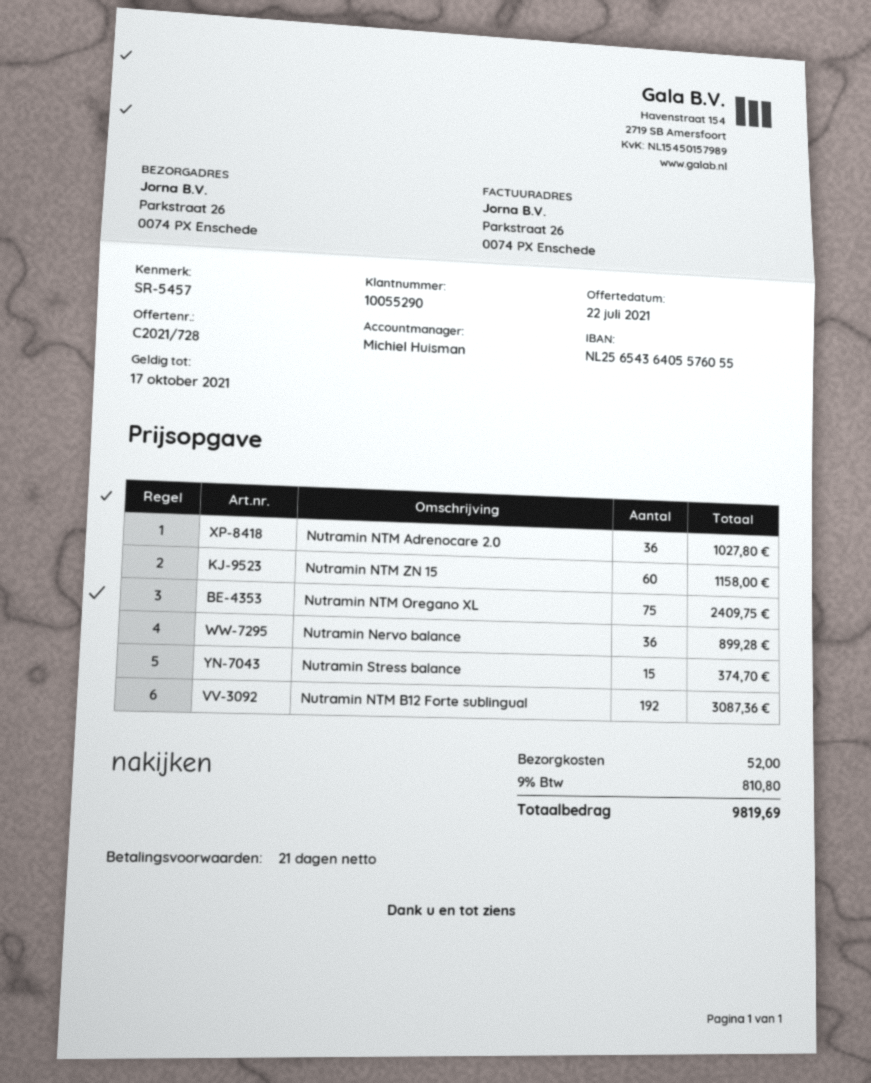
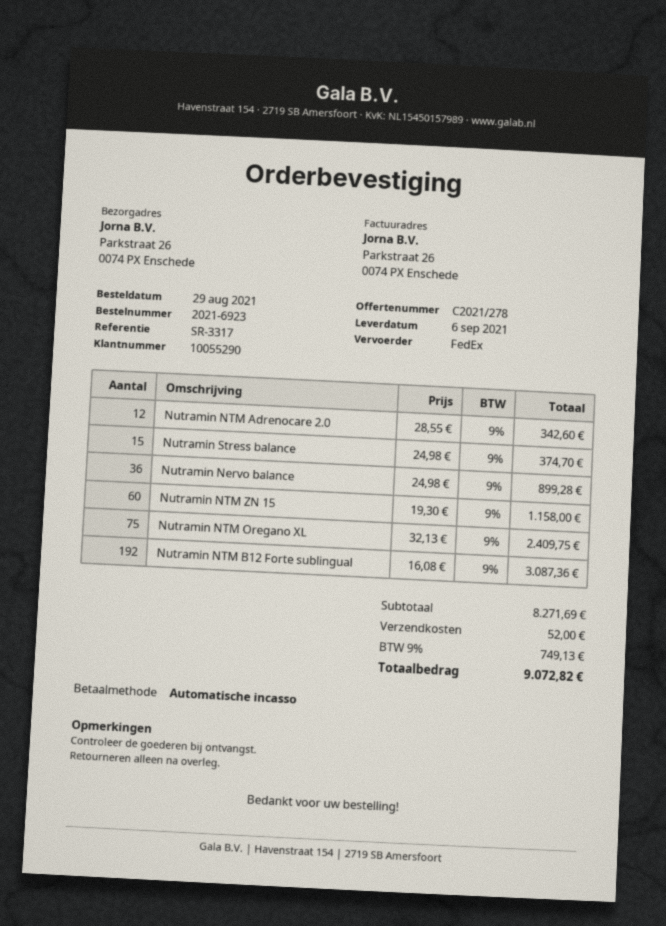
quote number: C2021/728 -> C2021/278
reference: SR-5457 -> SR-3317
Nutramin NTM Adrenocare 2.0: 36 for 1027.80 -> 12 for 342.60
tax: 9% = 810.80 -> 9% = 749.13
total: 9819.69 -> 9072.82

